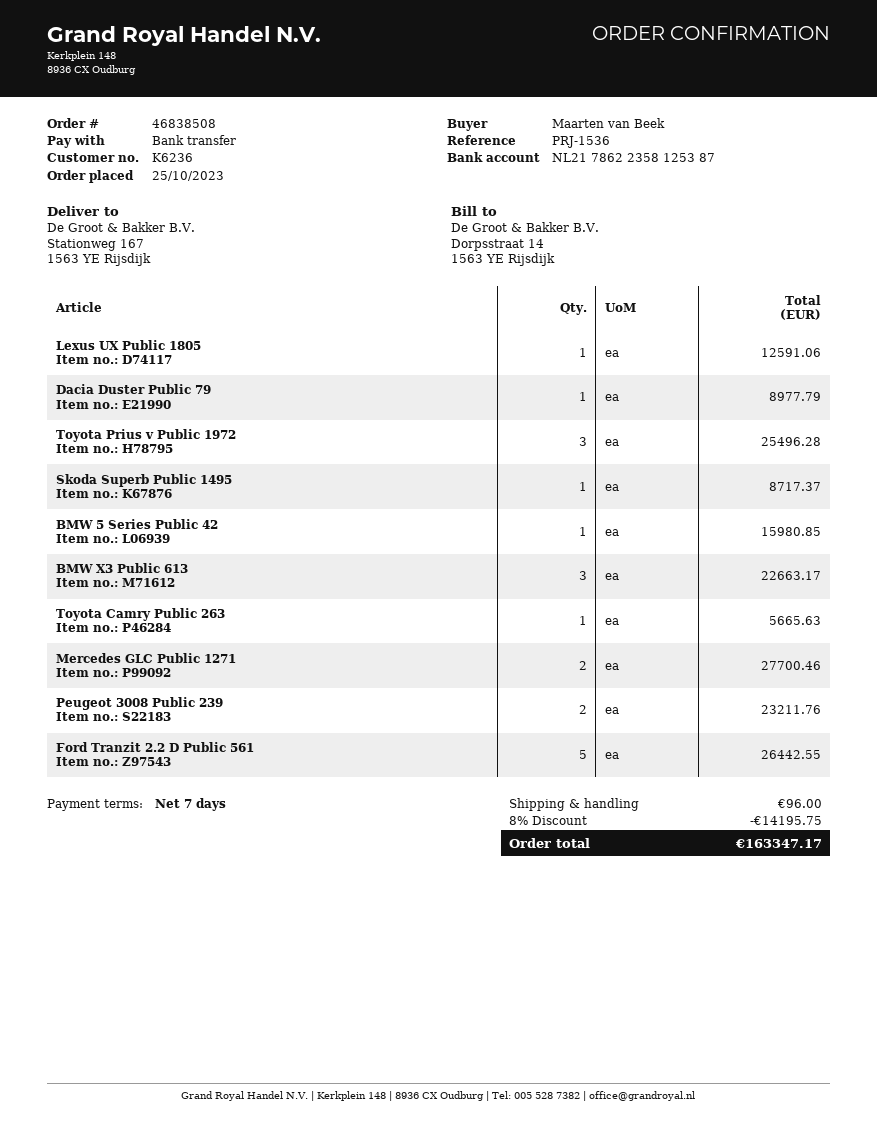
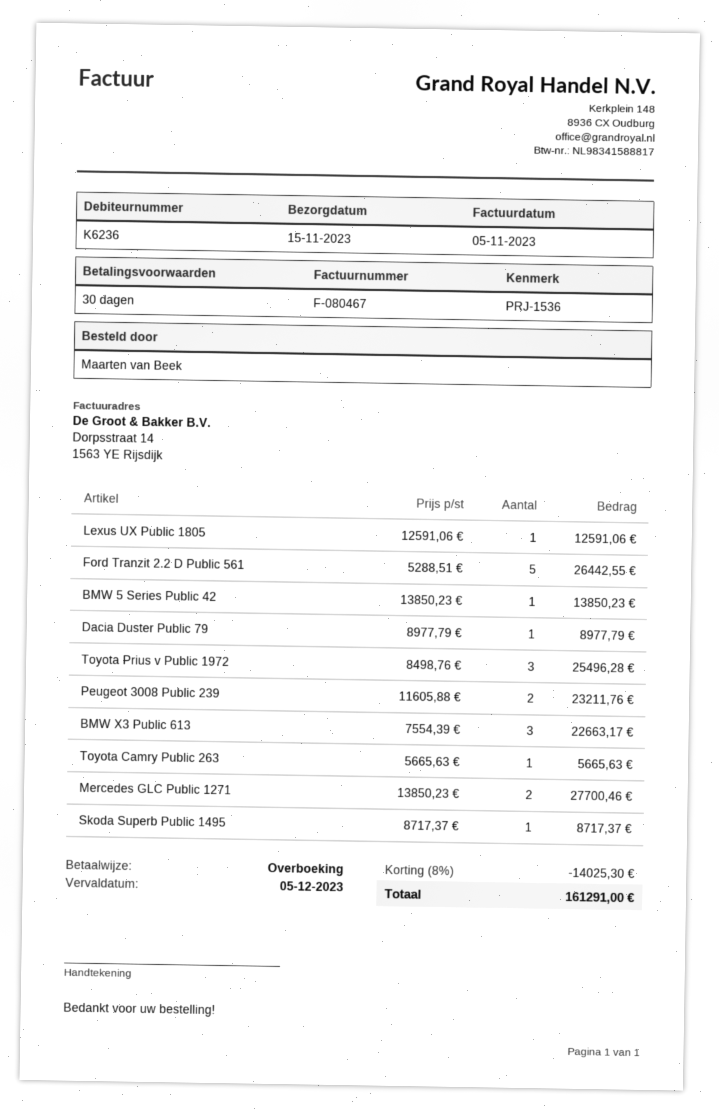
payment terms: 7 days -> 30 days
BMW 5 Series Public 42: 1 for 15980.85 -> 1 for 13850.23
discount: 8% = 14195.75 -> 8% = 14025.30
shipping: 96.00 -> none
total: 163347.17 -> 161291.00

